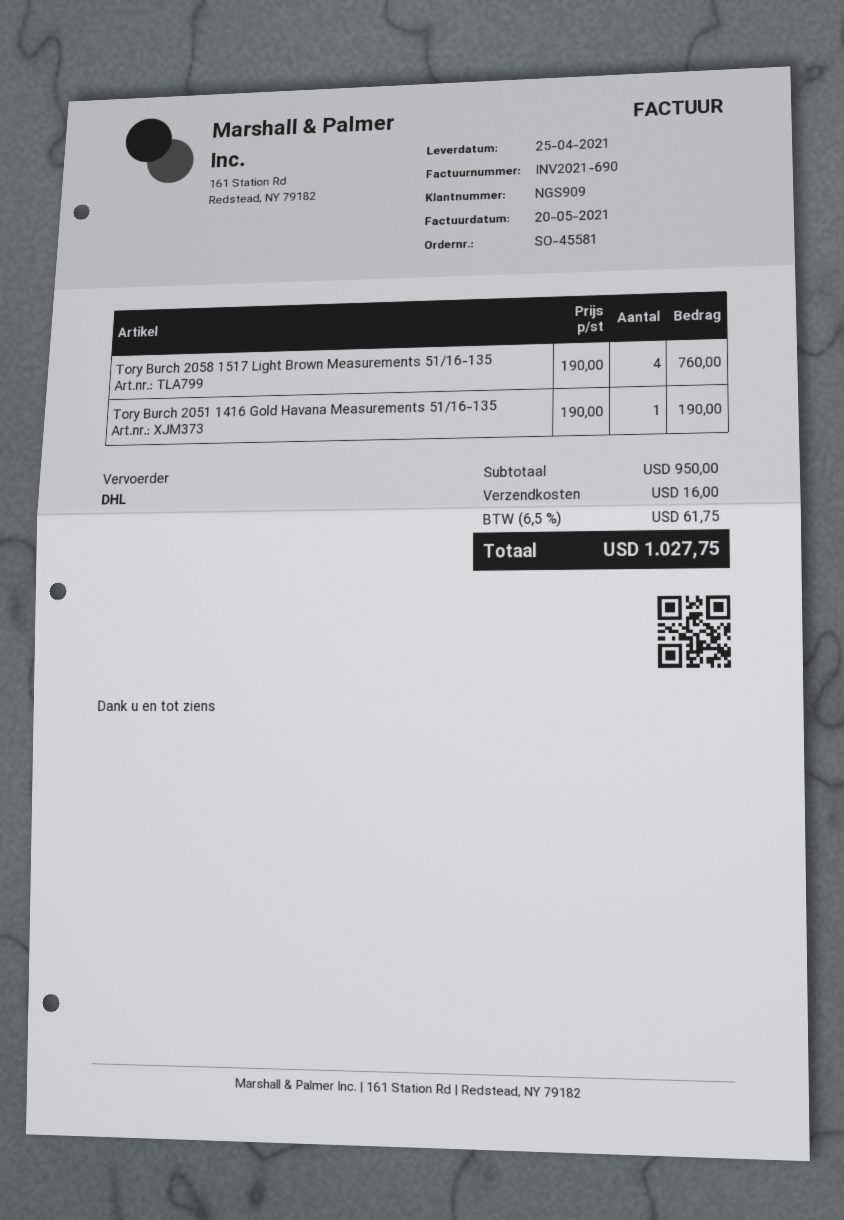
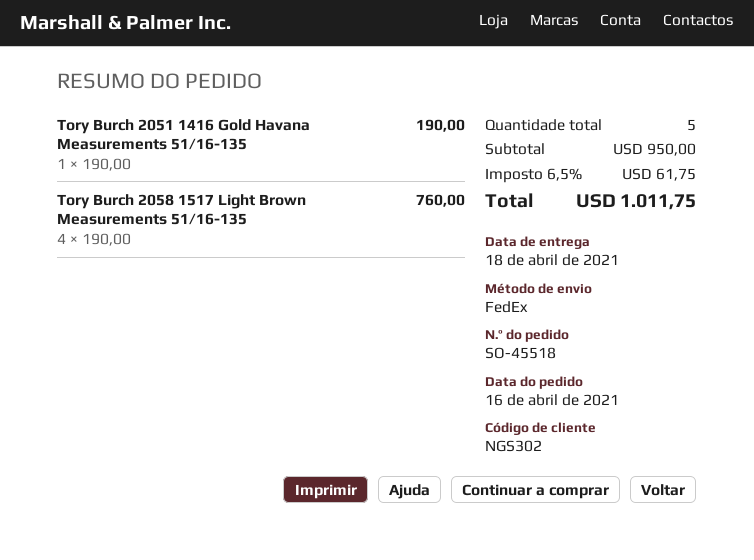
order number: SO-45581 -> SO-45518
delivery date: 2021-04-25 -> 2021-04-18
customer number: NGS909 -> NGS302
shipping method: DHL -> FedEx
shipping: 16.00 -> none
total: 1027.75 -> 1011.75

